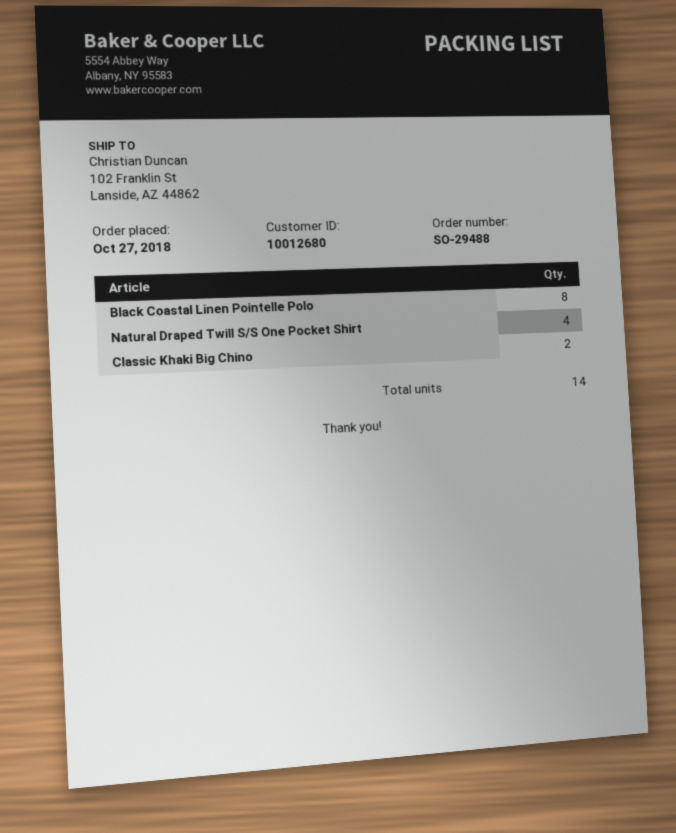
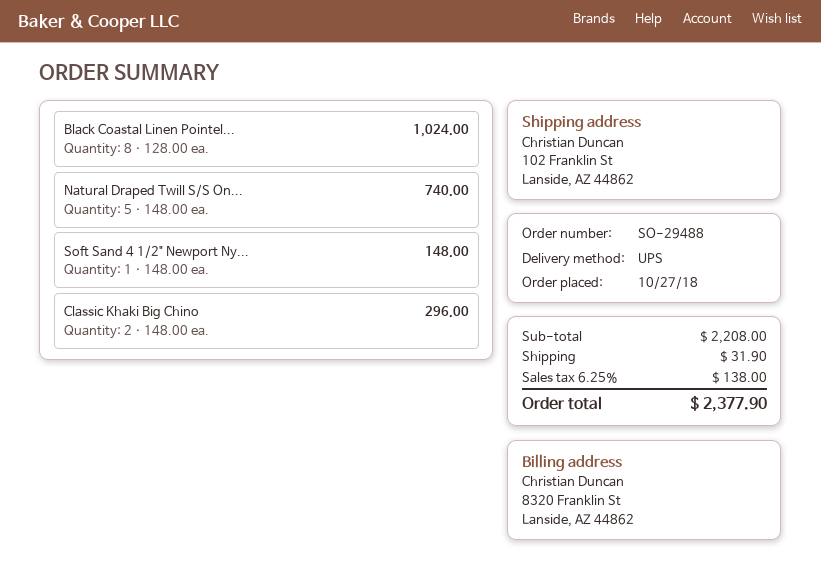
Natural Draped Twill S/S One Pocket Shirt: 4 -> 5
Soft Sand 4 1/2" Newport Ny...: none -> 1

